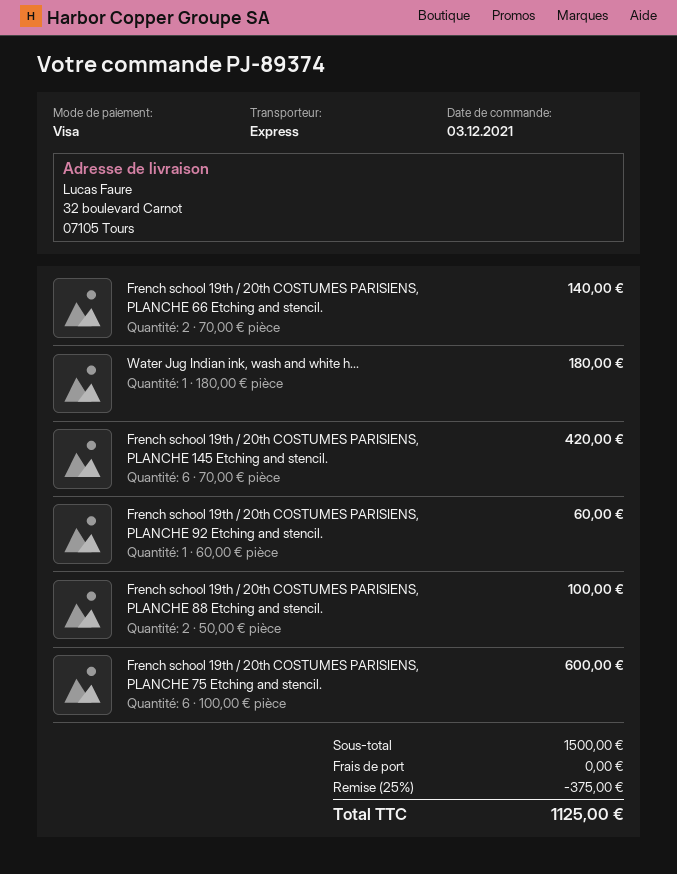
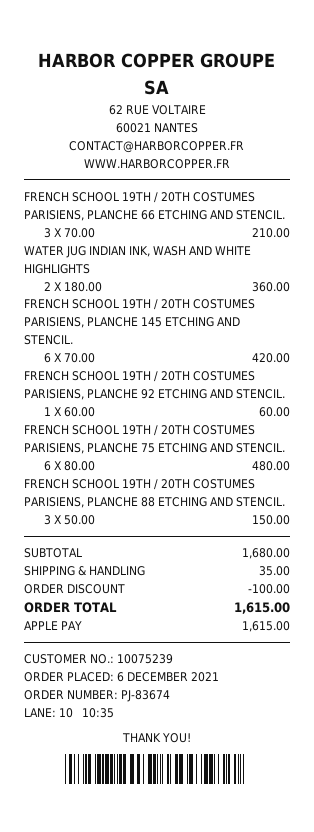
order number: PJ-89374 -> PJ-83674
order date: 2021-12-03 -> 2021-12-06
payment method: Visa -> Apple Pay
French school 19th / 20th COSTUMES PARISIENS, PLANCHE 66 Etching and stencil.: 2 x 70.00 = 140.00 -> 3 x 70.00 = 210.00
Water Jug Indian ink, wash and white h...: 1 x 180.00 = 180.00 -> 2 x 180.00 = 360.00
French school 19th / 20th COSTUMES PARISIENS, PLANCHE 88 Etching and stencil.: 2 x 50.00 = 100.00 -> 3 x 50.00 = 150.00
French school 19th / 20th COSTUMES PARISIENS, PLANCHE 75 Etching and stencil.: 6 x 100.00 = 600.00 -> 6 x 80.00 = 480.00
subtotal: 1500.00 -> 1680.00
discount: 375.00 -> 100.00
shipping: 0.00 -> 35.00
total: 1125.00 -> 1615.00

